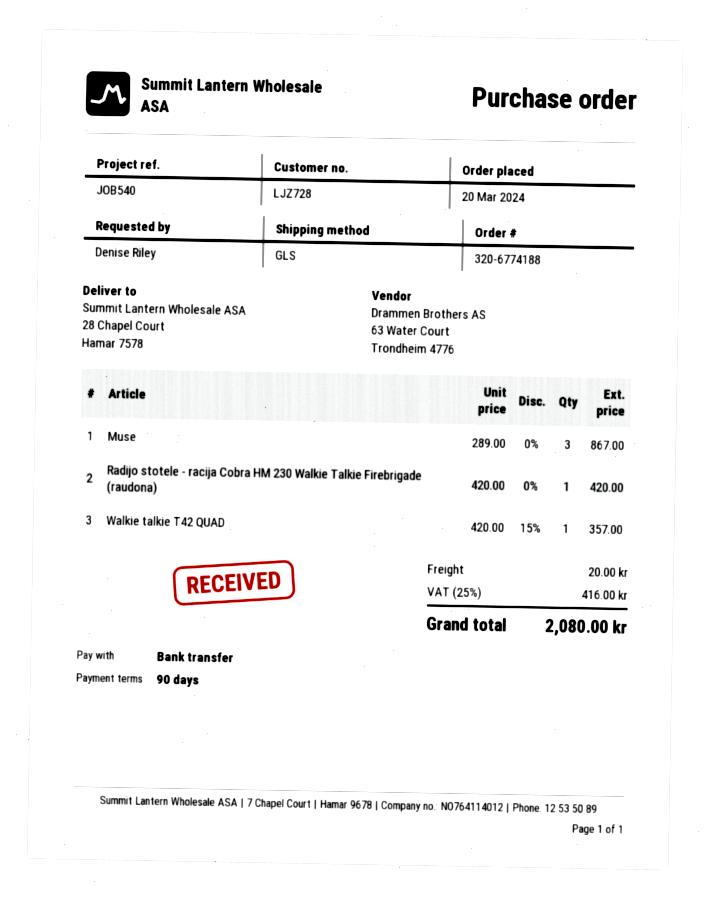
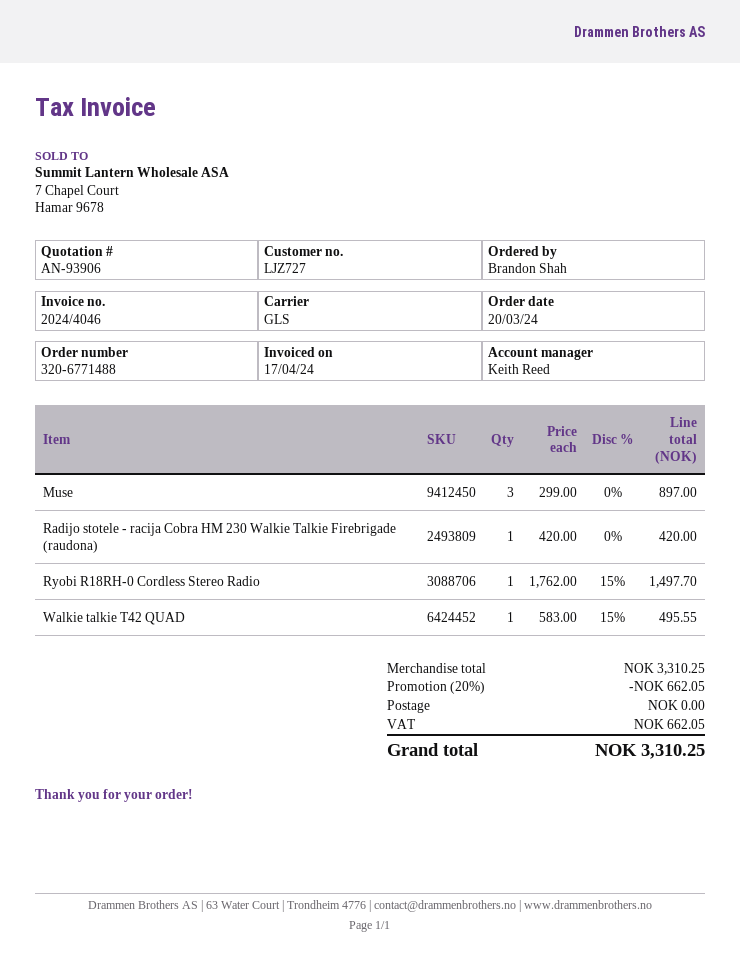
order number: 320-6774188 -> 320-6771488
customer number: LJZ728 -> LJZ727
ordered by: Denise Riley -> Brandon Shah
Muse: 3 x 289.00 = 867.00 -> 3 x 299.00 = 897.00
Walkie talkie T42 QUAD: 1 x 420.00 - 15% = 357.00 -> 1 x 583.00 - 15% = 495.55
Ryobi R18RH-0 Cordless Stereo Radio: none -> 1 x 1762.00 - 15% = 1497.70
discount: none -> 20% = 662.05
shipping: 20.00 -> 0.00
tax: 416.00 -> 662.05
total: 2080.00 -> 3310.25

